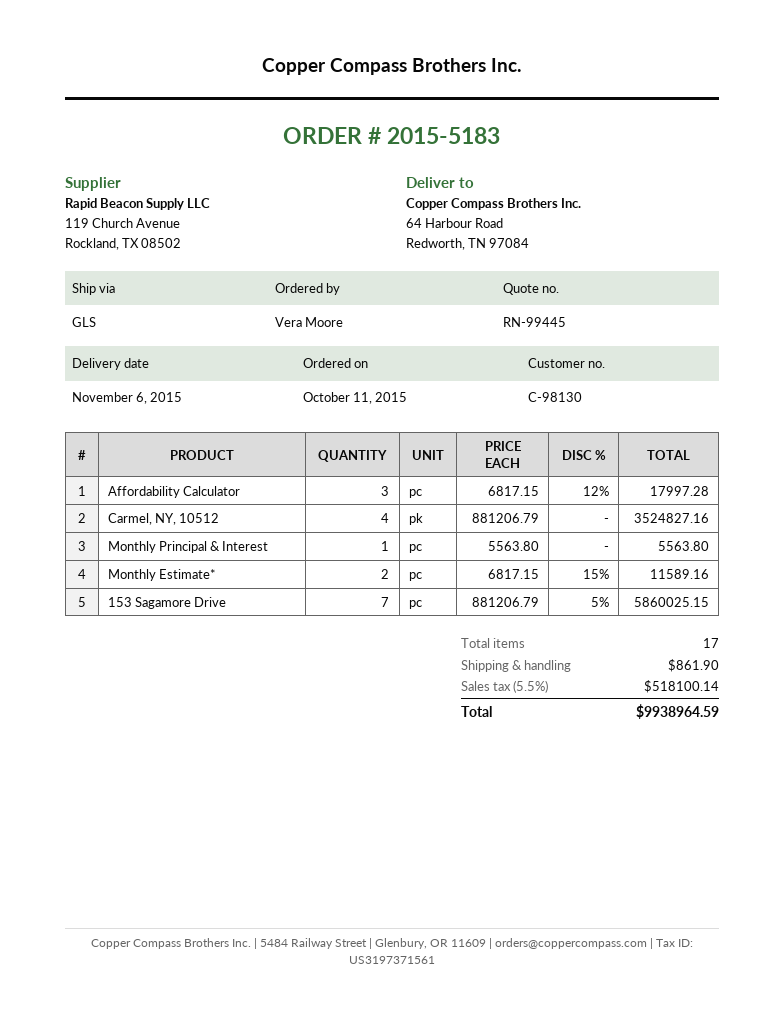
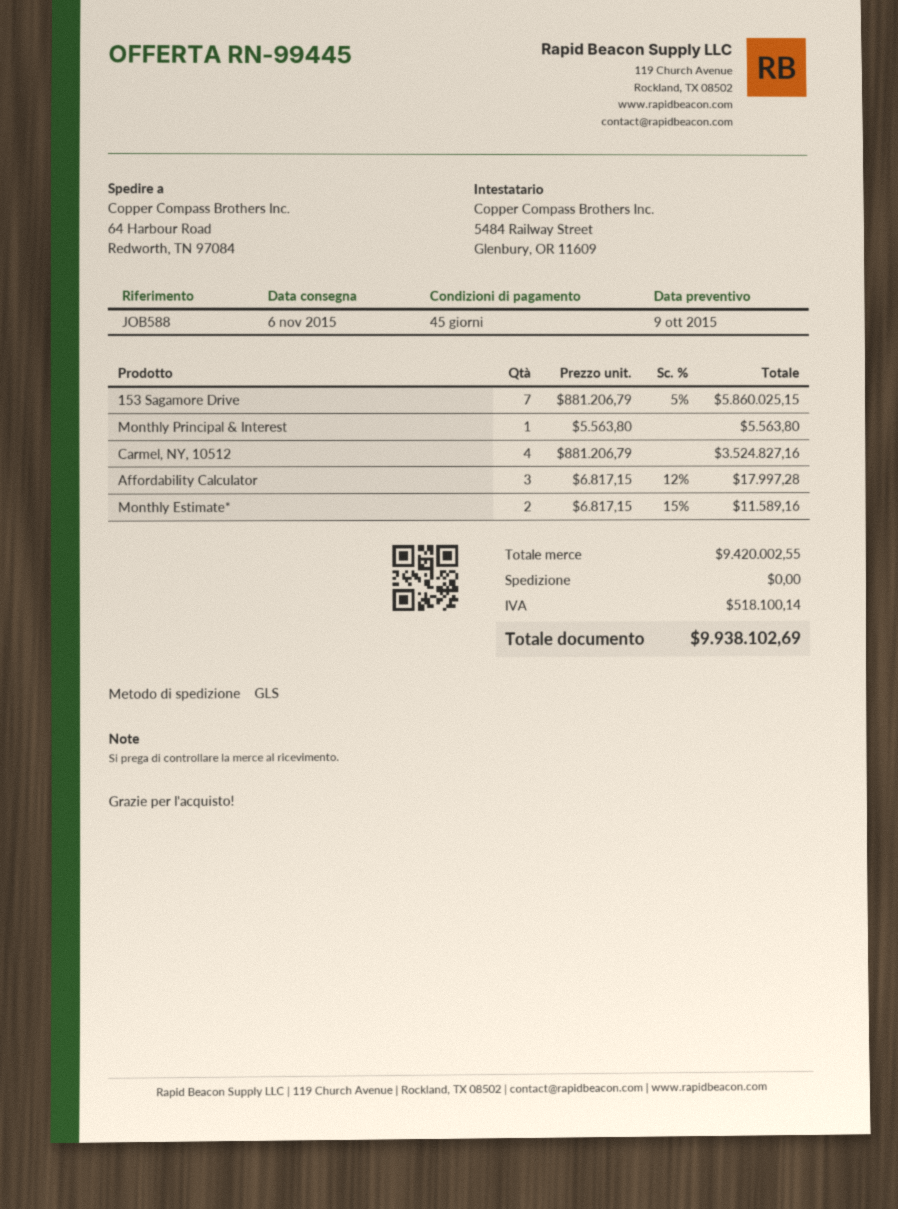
shipping: 861.90 -> 0.00
total: 9938964.59 -> 9938102.69

